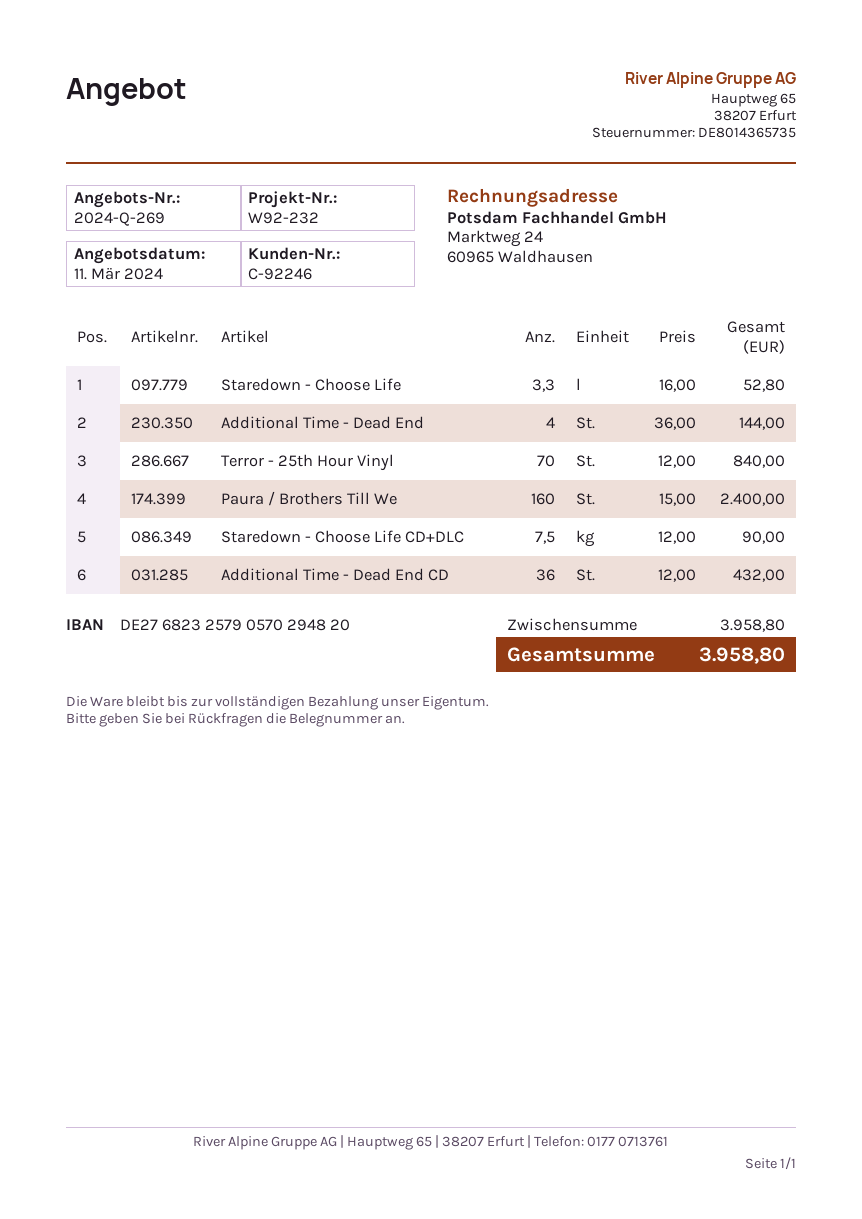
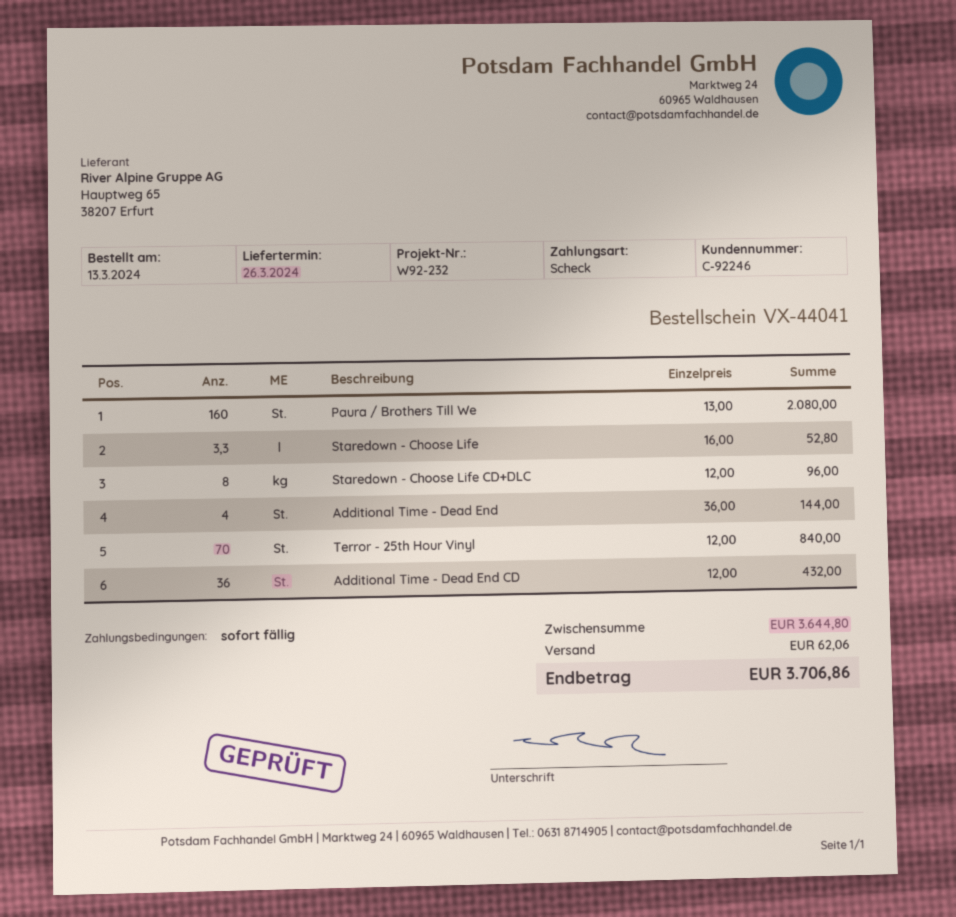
Paura / Brothers Till We: 160 x 15.00 = 2400.00 -> 160 x 13.00 = 2080.00
Staredown - Choose Life CD+DLC: 7.5 x 12.00 = 90.00 -> 8 x 12.00 = 96.00
subtotal: 3958.80 -> 3644.80
shipping: none -> 62.06
total: 3958.80 -> 3706.86

